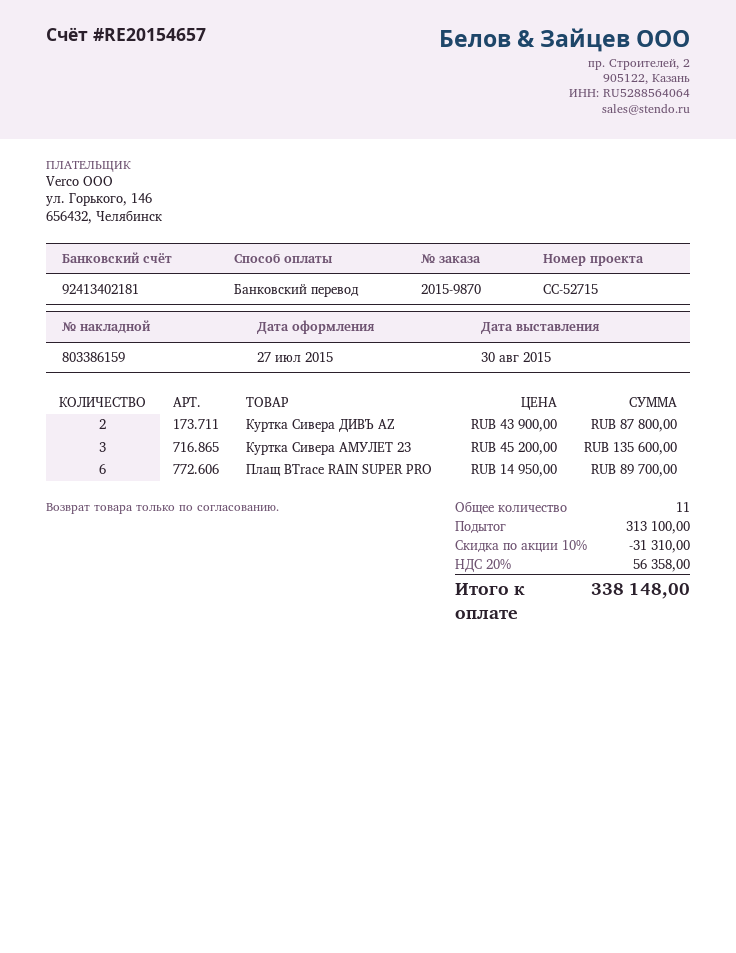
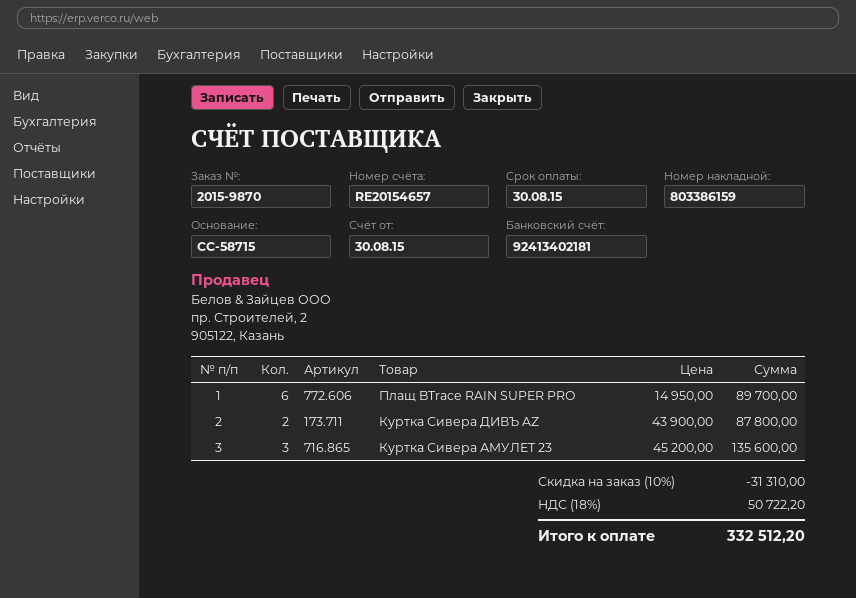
reference: CC-52715 -> CC-58715
tax: 20% = 56358.00 -> 18% = 50722.20
total: 338148.00 -> 332512.20

